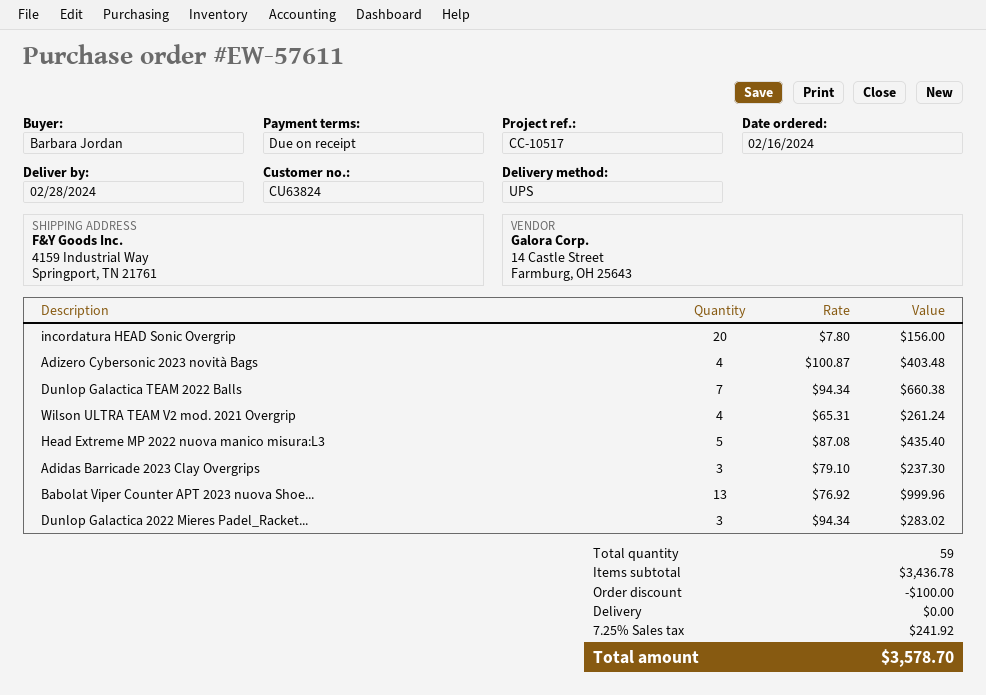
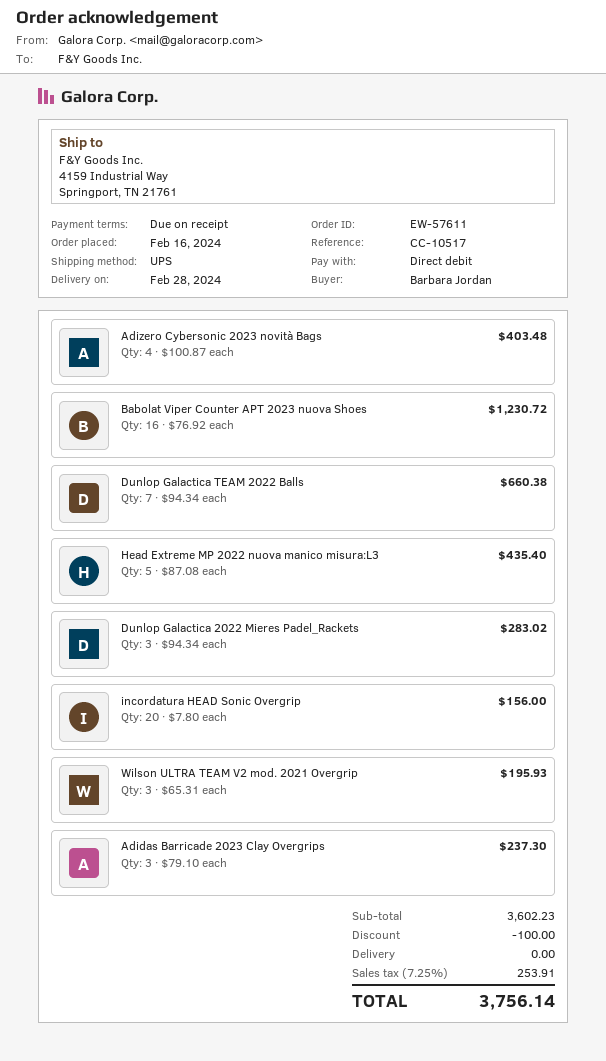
Wilson ULTRA TEAM V2 mod. 2021 Overgrip: 4 x 65.31 = 261.24 -> 3 x 65.31 = 195.93
Babolat Viper Counter APT 2023 nuova Shoe...: 13 x 76.92 = 999.96 -> 16 x 76.92 = 1230.72
subtotal: 3436.78 -> 3602.23
tax: 7.25% = 241.92 -> 7.25% = 253.91
total: 3578.70 -> 3756.14

